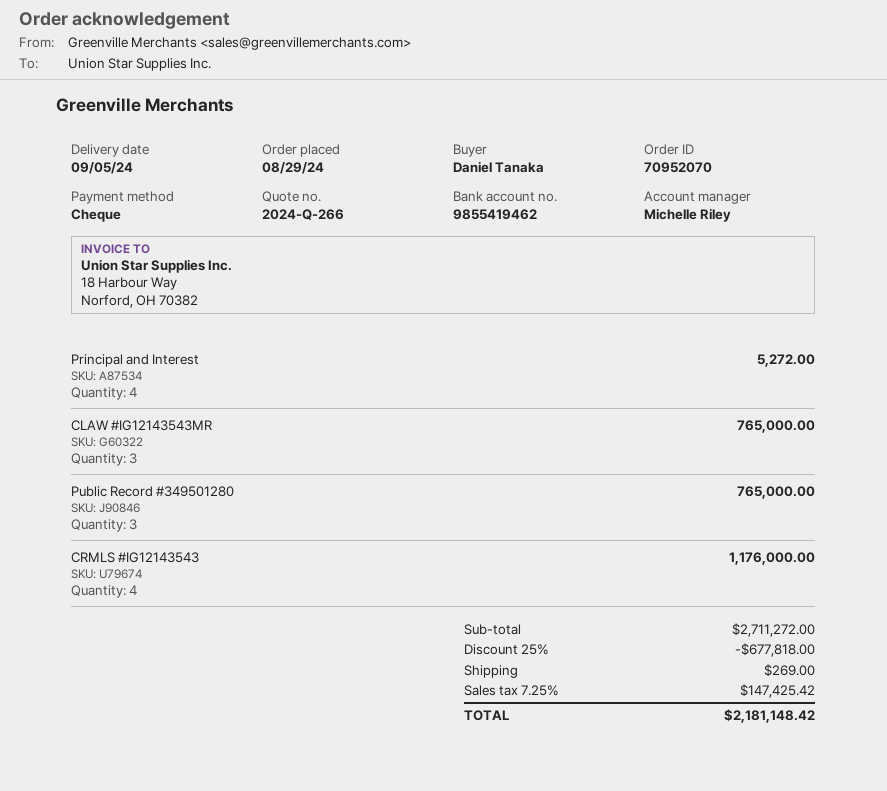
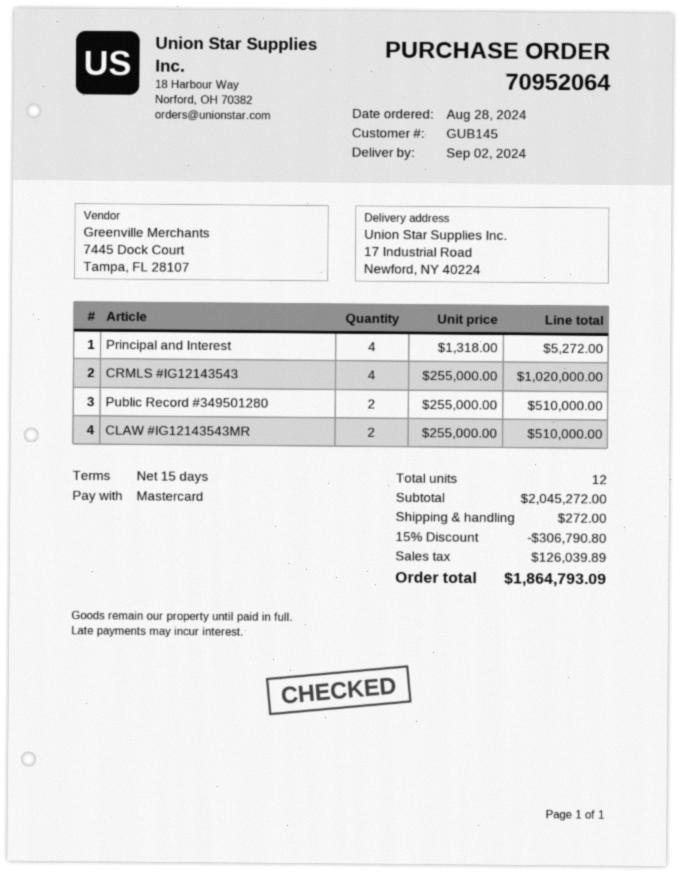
order number: 70952070 -> 70952064
order date: 2024-08-29 -> 2024-08-28
delivery date: 2024-09-05 -> 2024-09-02
payment method: cheque -> Mastercard
CLAW #IG12143543MR: 3 for 765000.00 -> 2 for 510000.00
Public Record #349501280: 3 for 765000.00 -> 2 for 510000.00
CRMLS #IG12143543: 4 for 1176000.00 -> 4 for 1020000.00
subtotal: 2711272.00 -> 2045272.00
discount: 25% = 677818.00 -> 15% = 306790.80
shipping: 269.00 -> 272.00
tax: 147425.42 -> 126039.89
total: 2181148.42 -> 1864793.09

